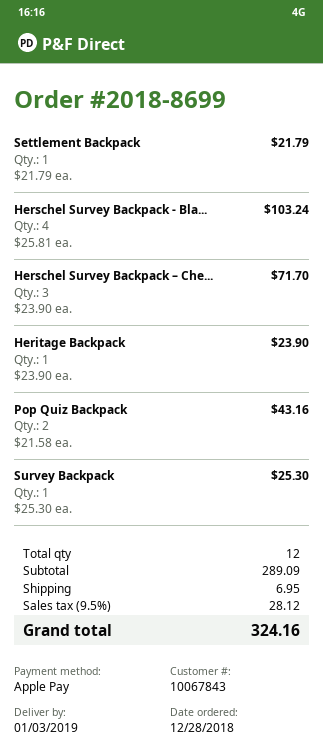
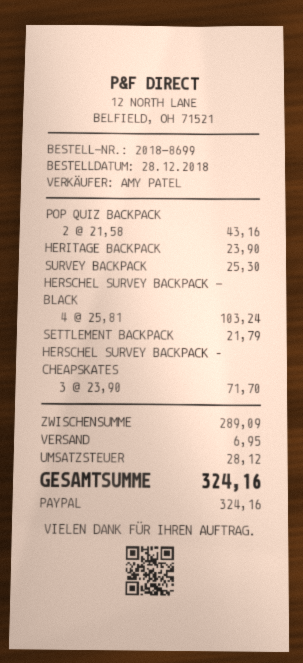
payment method: Apple Pay -> PayPal

